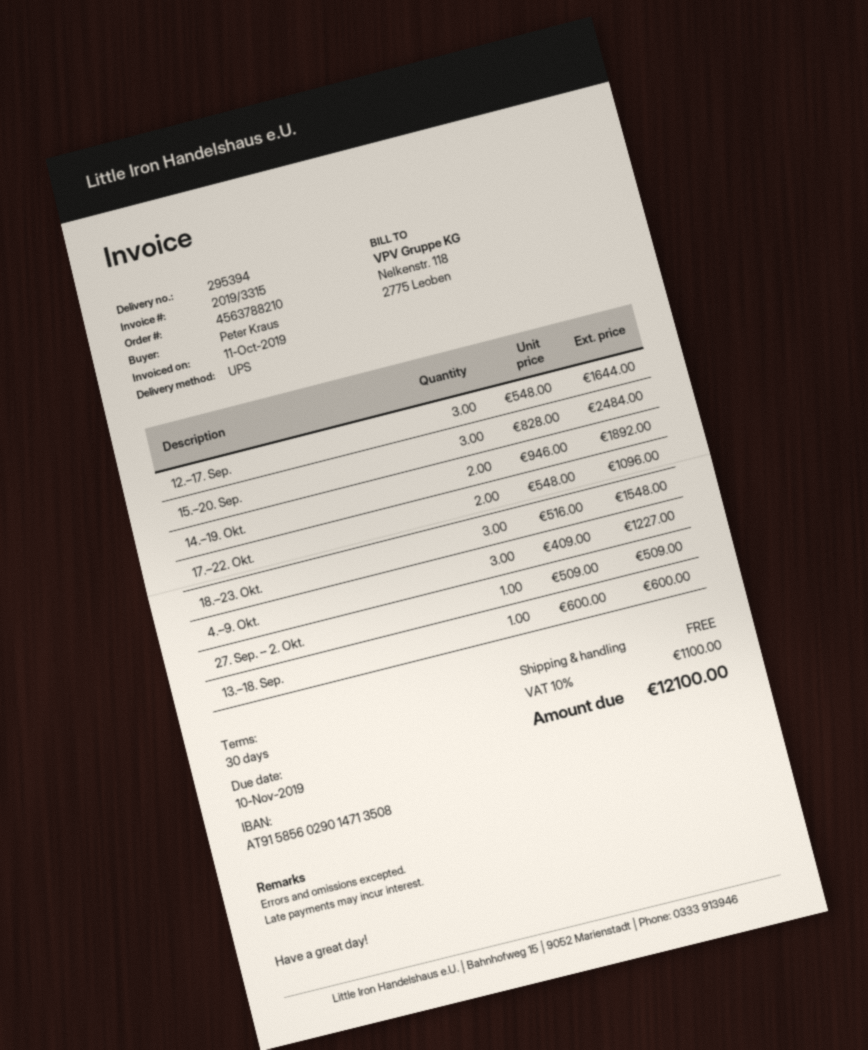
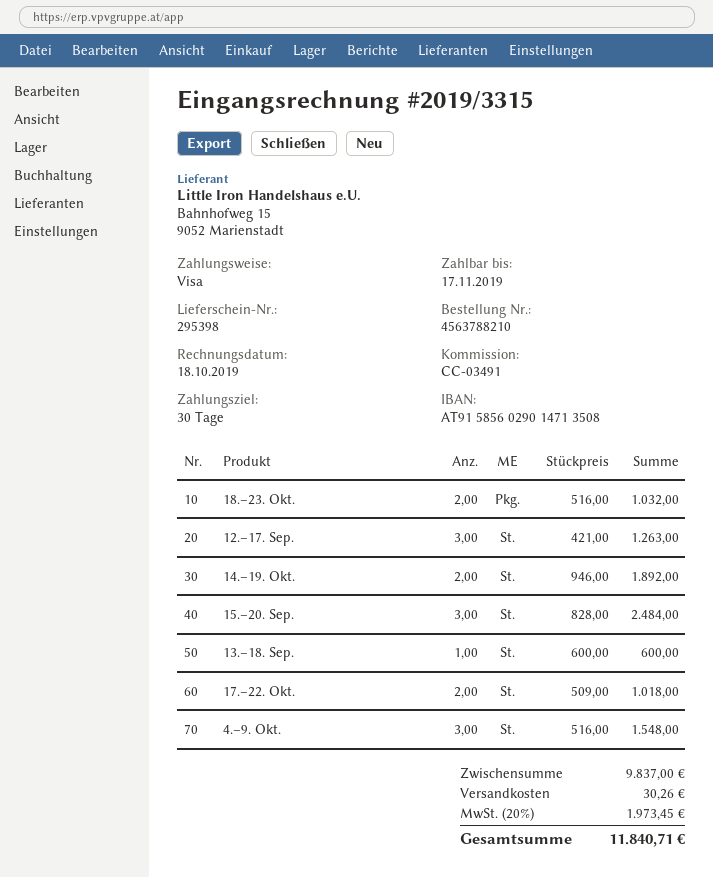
delivery note number: 295394 -> 295398
invoice date: 2019-10-11 -> 2019-10-18
due date: 2019-11-10 -> 2019-11-17
12.–17. Sep.: 3 x 548.00 = 1644.00 -> 3 x 421.00 = 1263.00
17.–22. Okt.: 2 x 548.00 = 1096.00 -> 2 x 509.00 = 1018.00
18.–23. Okt.: 3 x 516.00 = 1548.00 -> 2 x 516.00 = 1032.00
4.–9. Okt.: 3 x 409.00 = 1227.00 -> 3 x 516.00 = 1548.00
27. Sep. – 2. Okt.: 1 x 509.00 = 509.00 -> none
shipping: 0.00 -> 30.26
tax: 10% = 1100.00 -> 20% = 1973.45
total: 12100.00 -> 11840.71

